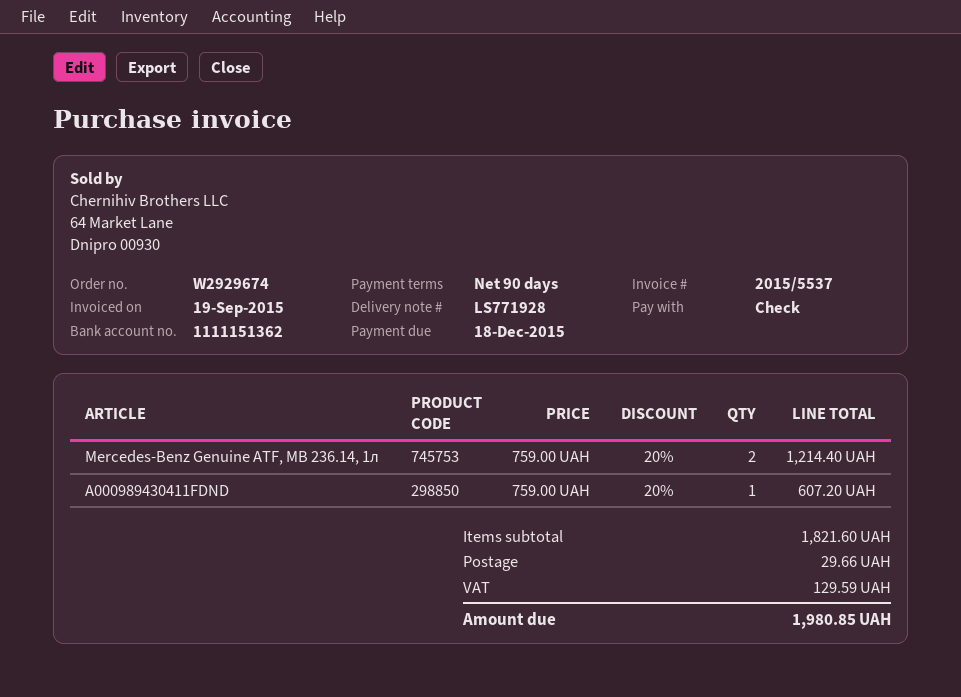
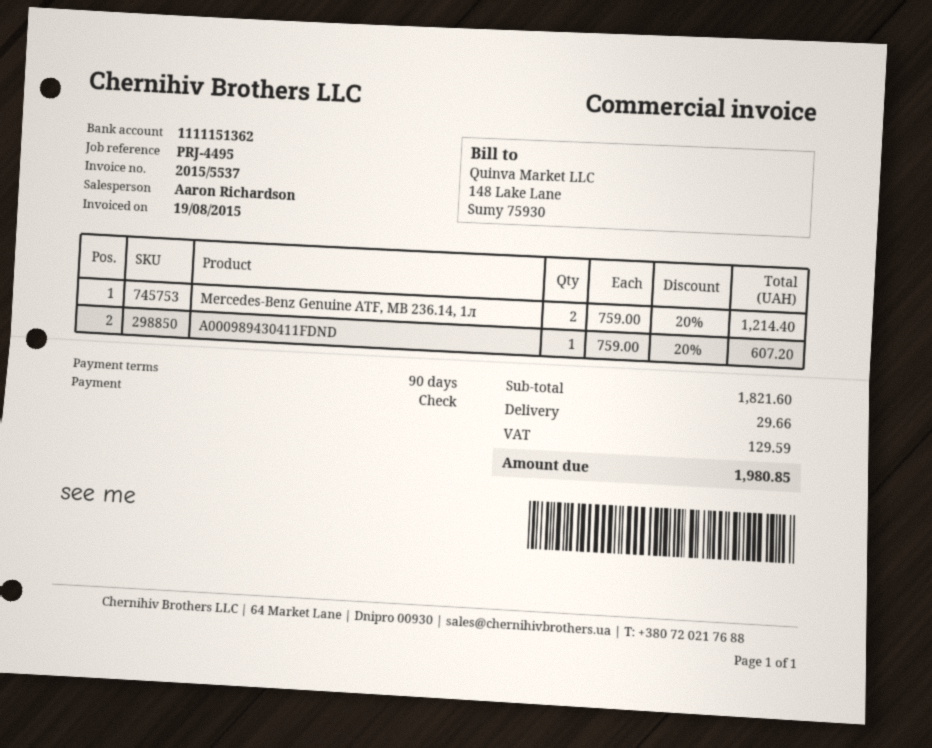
invoice date: 2015-09-19 -> 2015-08-19

